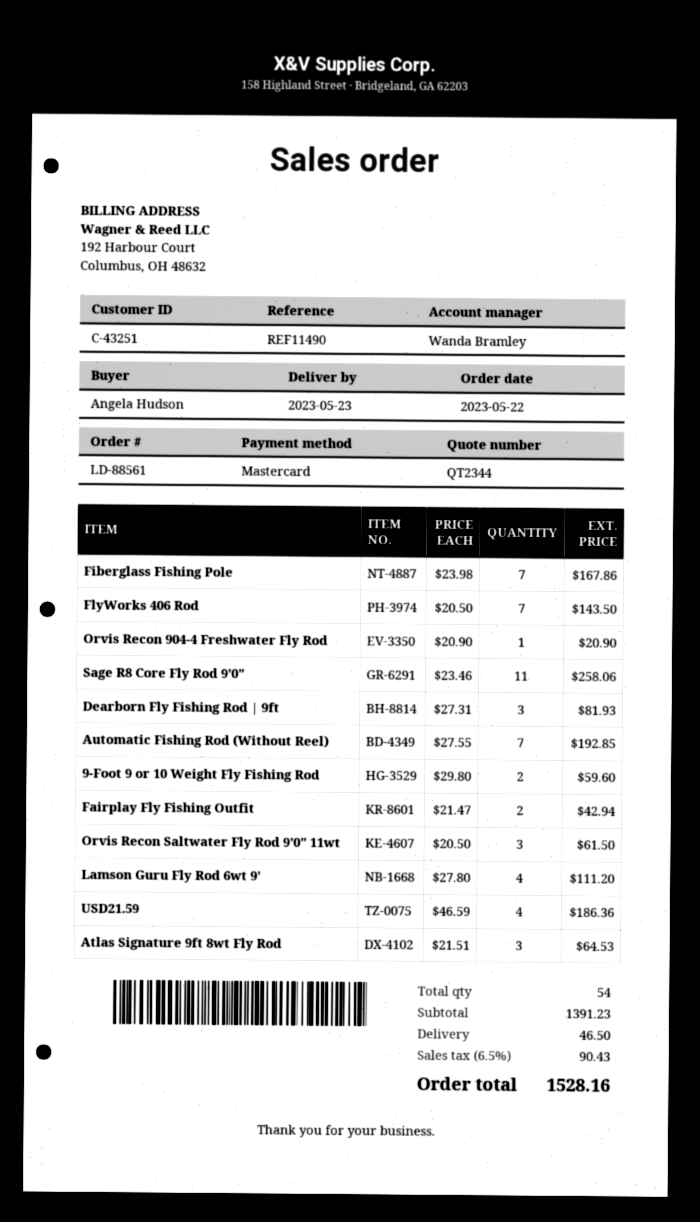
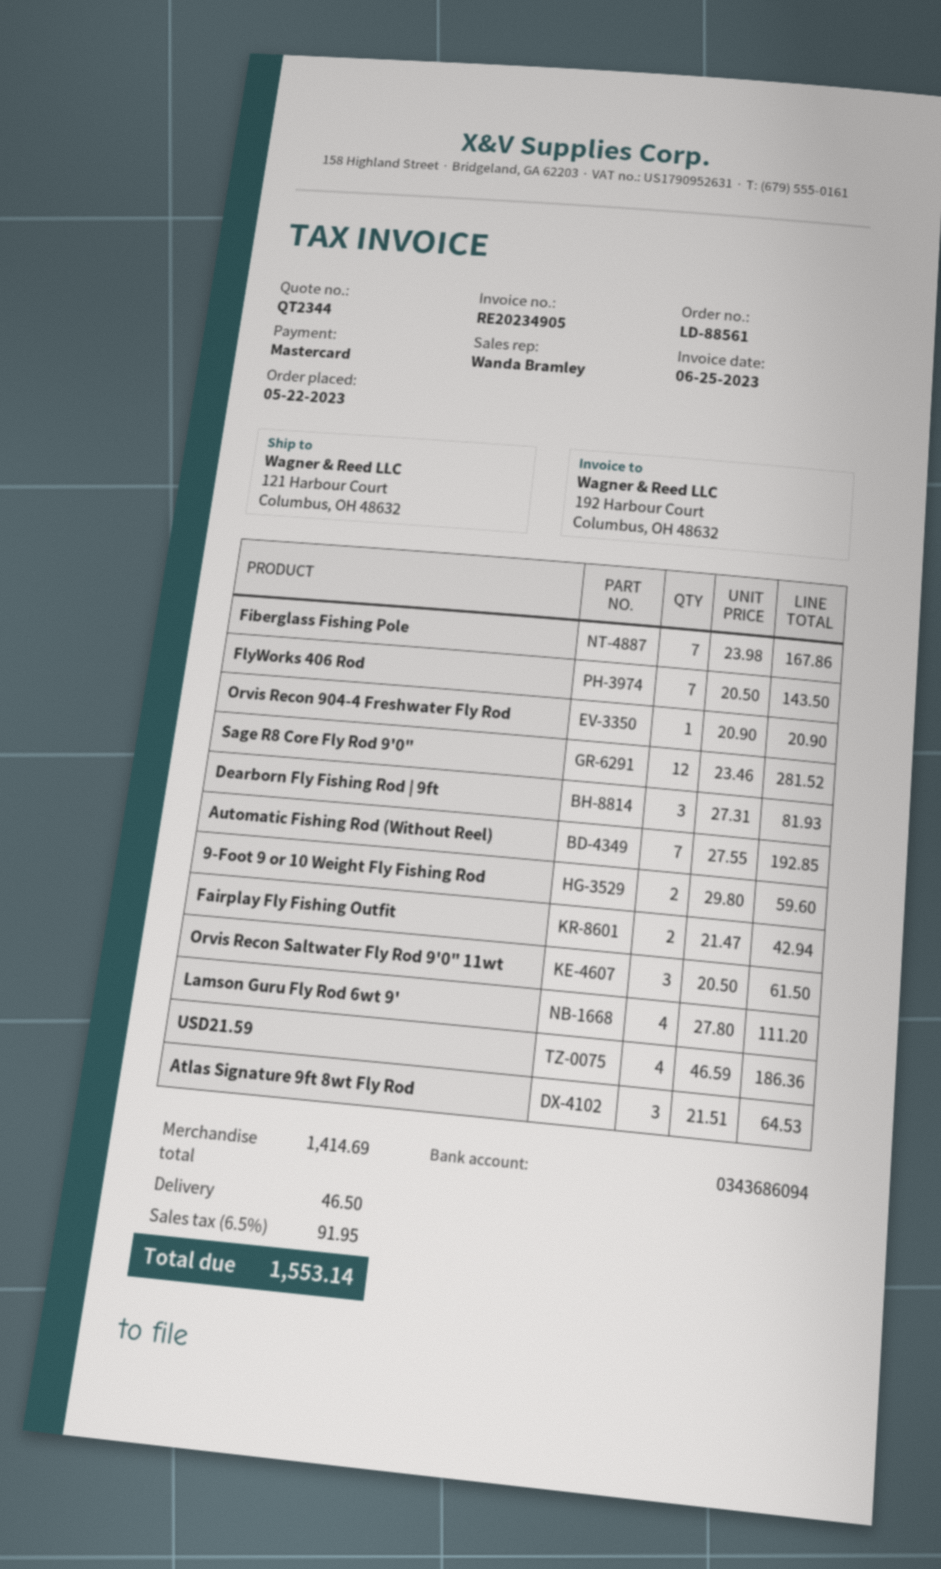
Sage R8 Core Fly Rod 9'0": 11 x 23.46 = 258.06 -> 12 x 23.46 = 281.52
subtotal: 1391.23 -> 1414.69
tax: 6.5% = 90.43 -> 6.5% = 91.95
total: 1528.16 -> 1553.14

